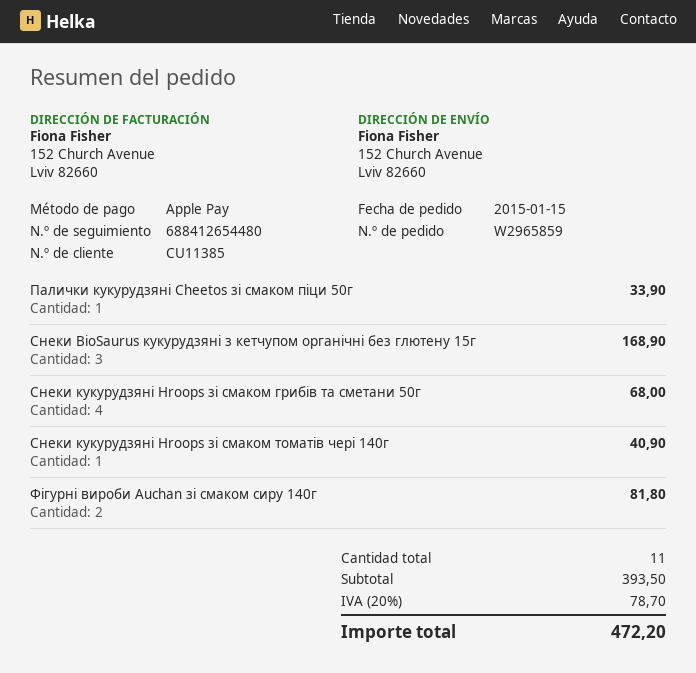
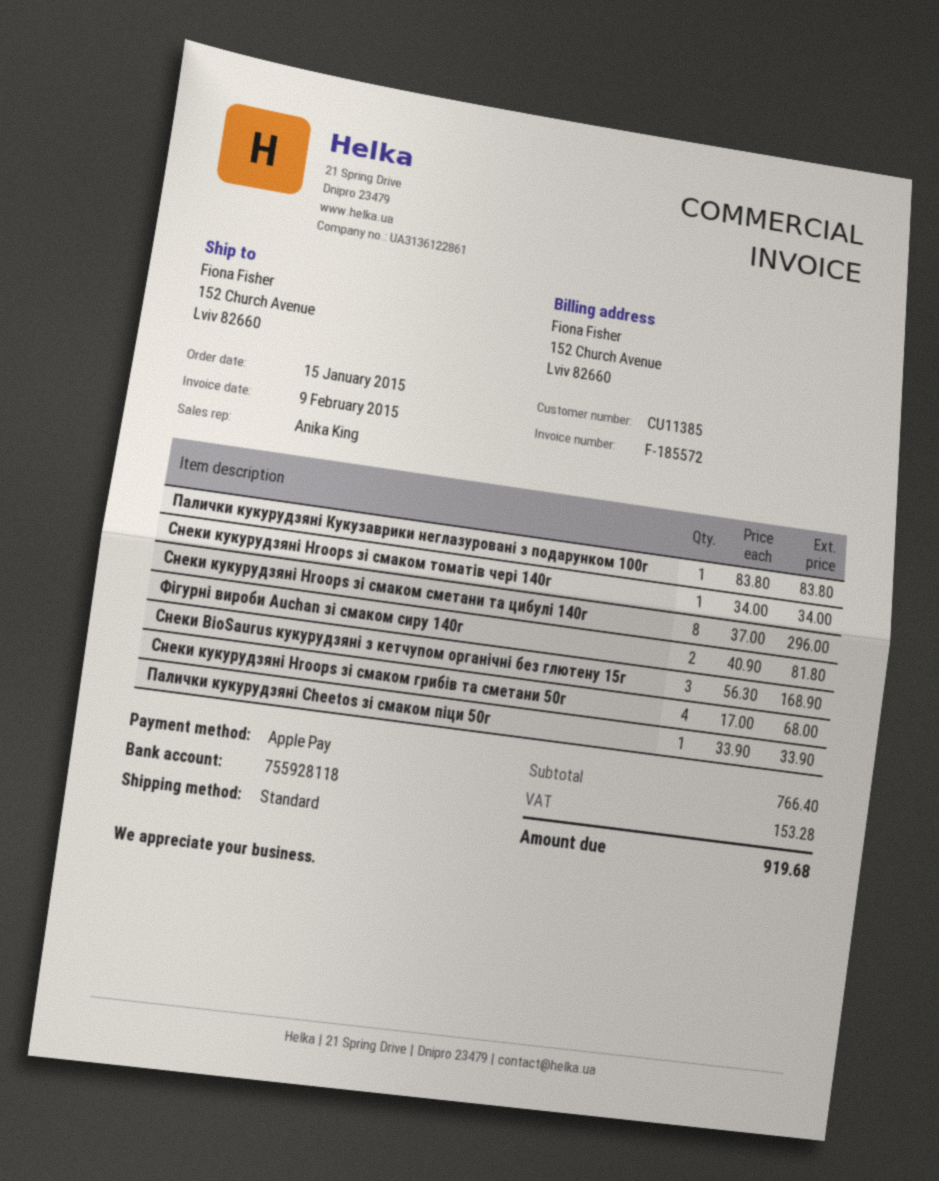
Снеки кукурудзяні Hroops зі смаком томатів чері 140г: 1 for 40.90 -> 1 for 34.00
Палички кукурудзяні Кукузаврики неглазуровані з подарунком 100г: none -> 1 for 83.80
Снеки кукурудзяні Hroops зі смаком сметани та цибулі 140г: none -> 8 for 296.00
subtotal: 393.50 -> 766.40
tax: 78.70 -> 153.28
total: 472.20 -> 919.68

